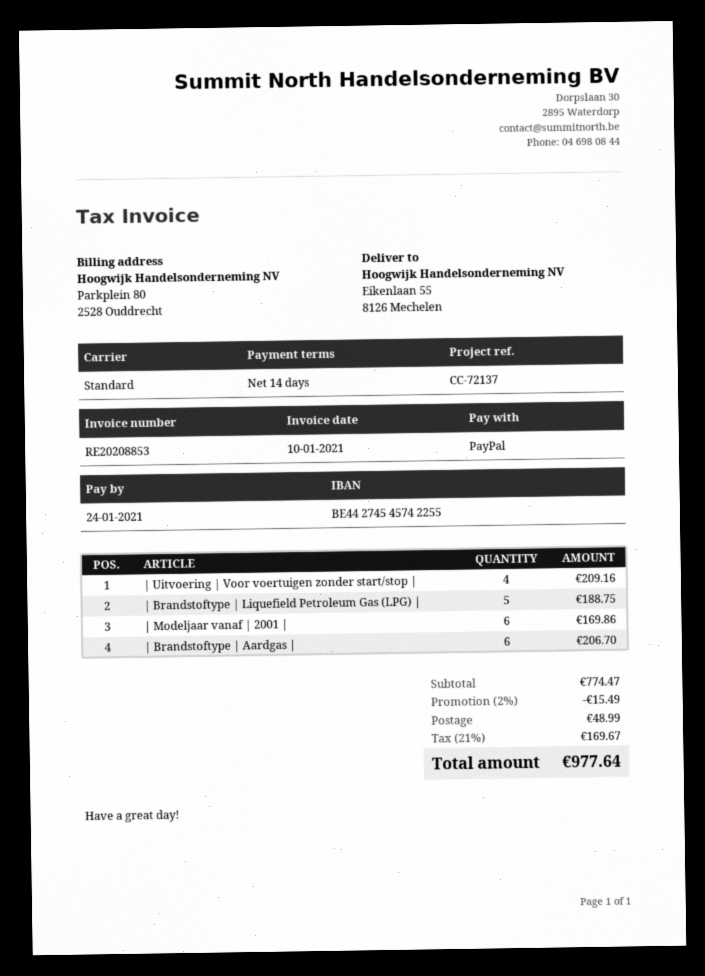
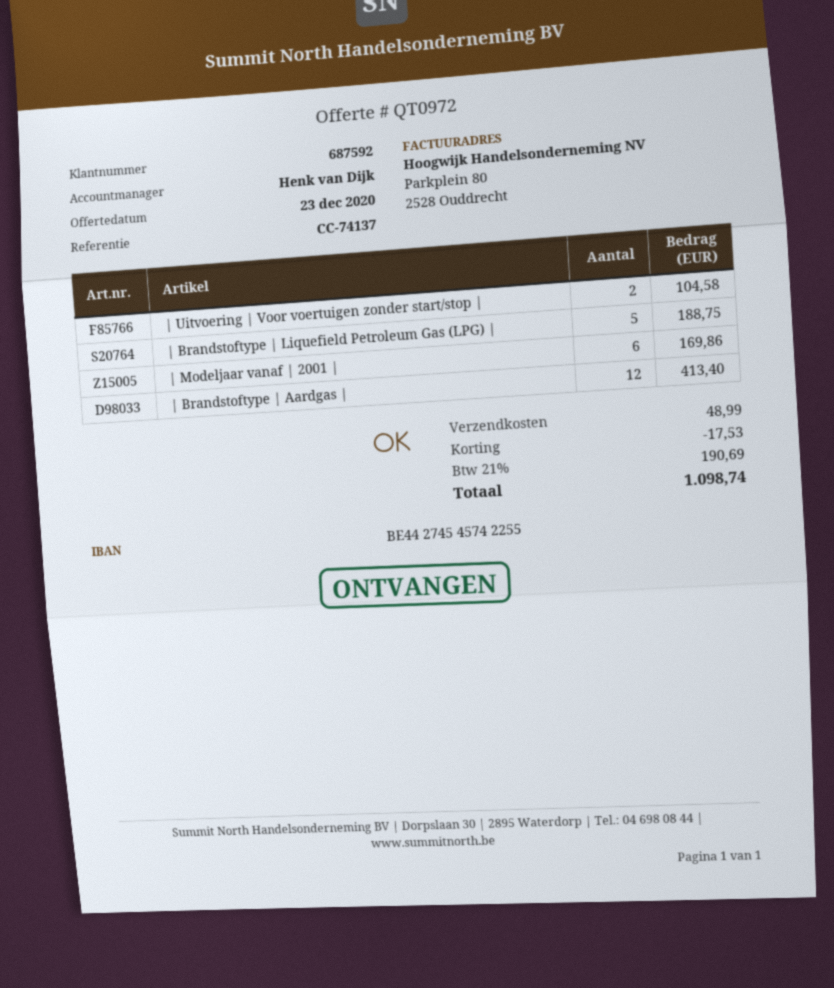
reference: CC-72137 -> CC-74137
| Uitvoering | Voor voertuigen zonder start/stop |: 4 for 209.16 -> 2 for 104.58
| Brandstoftype | Aardgas |: 6 for 206.70 -> 12 for 413.40
discount: 15.49 -> 17.53
tax: 21% = 169.67 -> 21% = 190.69
total: 977.64 -> 1098.74

